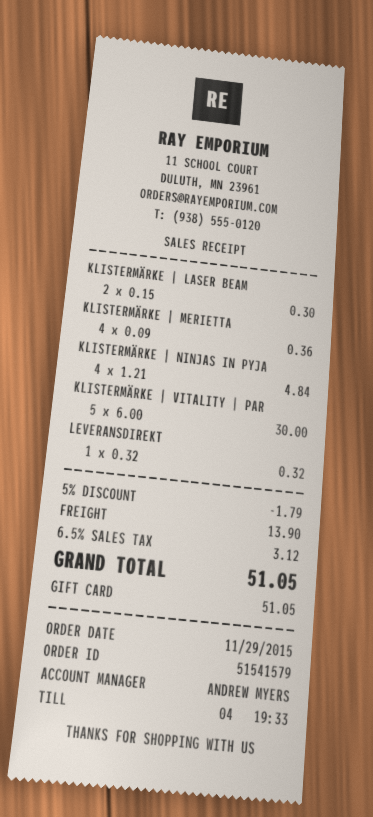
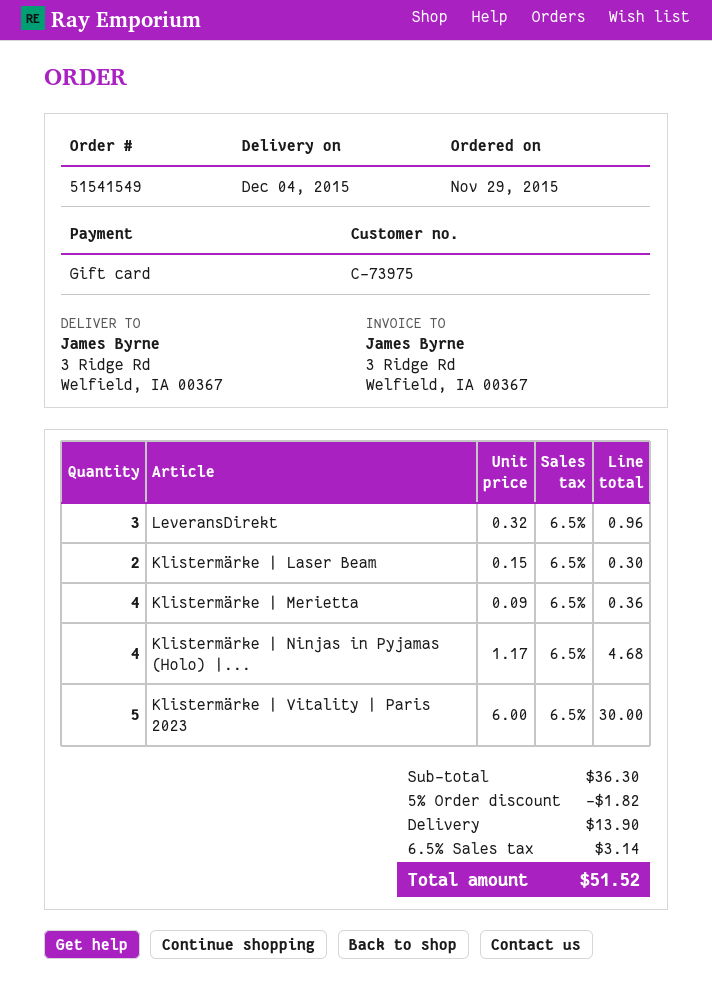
order number: 51541579 -> 51541549
KLISTERMÄRKE | NINJAS IN PYJA: 4 x 1.21 = 4.84 -> 4 x 1.17 = 4.68
LEVERANSDIREKT: 1 x 0.32 = 0.32 -> 3 x 0.32 = 0.96
discount: 5% = 1.79 -> 5% = 1.82
tax: 6.5% = 3.12 -> 6.5% = 3.14
total: 51.05 -> 51.52

